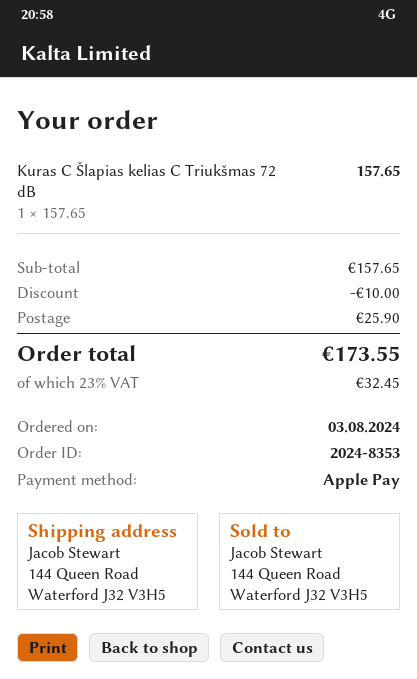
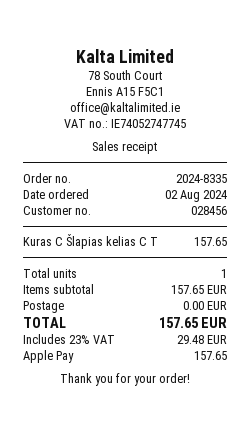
order number: 2024-8353 -> 2024-8335
order date: 2024-08-03 -> 2024-08-02
discount: 10.00 -> none
shipping: 25.90 -> 0.00
tax: 23% = 32.45 -> 23% = 29.48
total: 173.55 -> 157.65

